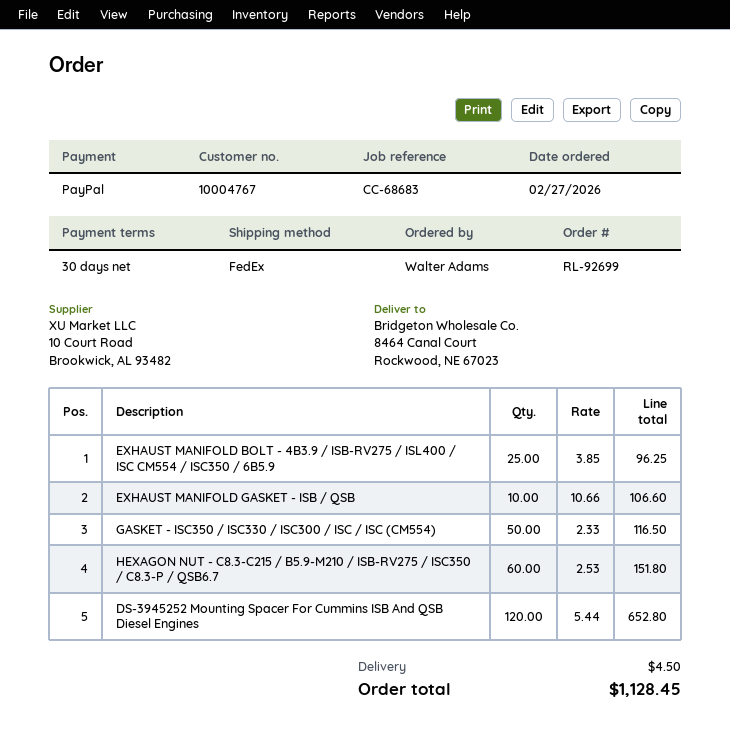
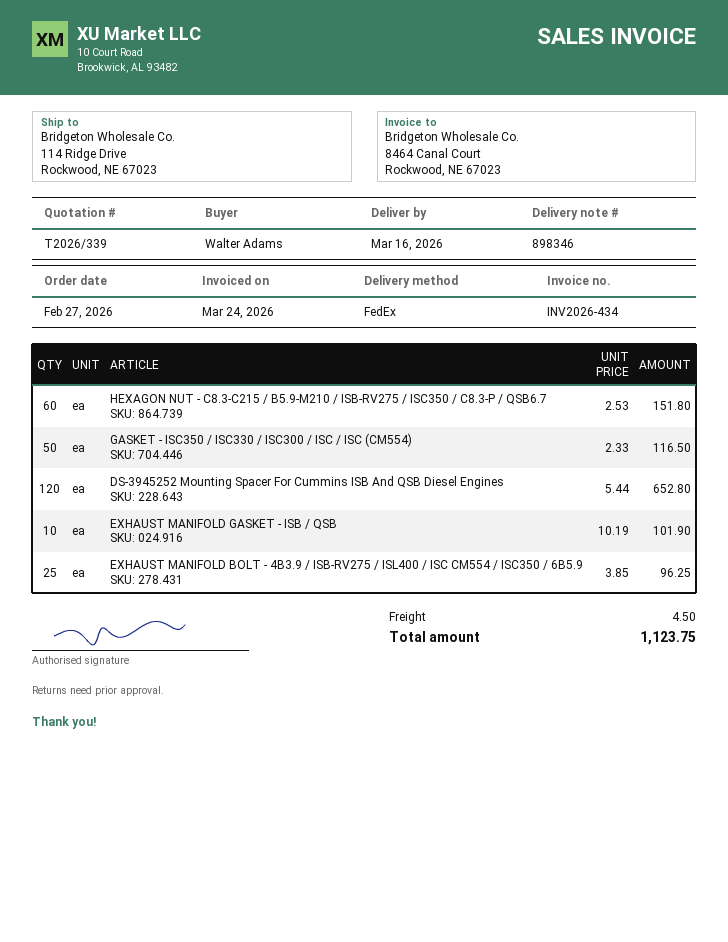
ship to: 8464 Canal Court, Rockwood, NE 67023 -> 114 Ridge Drive, Rockwood, NE 67023
EXHAUST MANIFOLD GASKET - ISB / QSB: 10 x 10.66 = 106.60 -> 10 x 10.19 = 101.90
total: 1128.45 -> 1123.75

